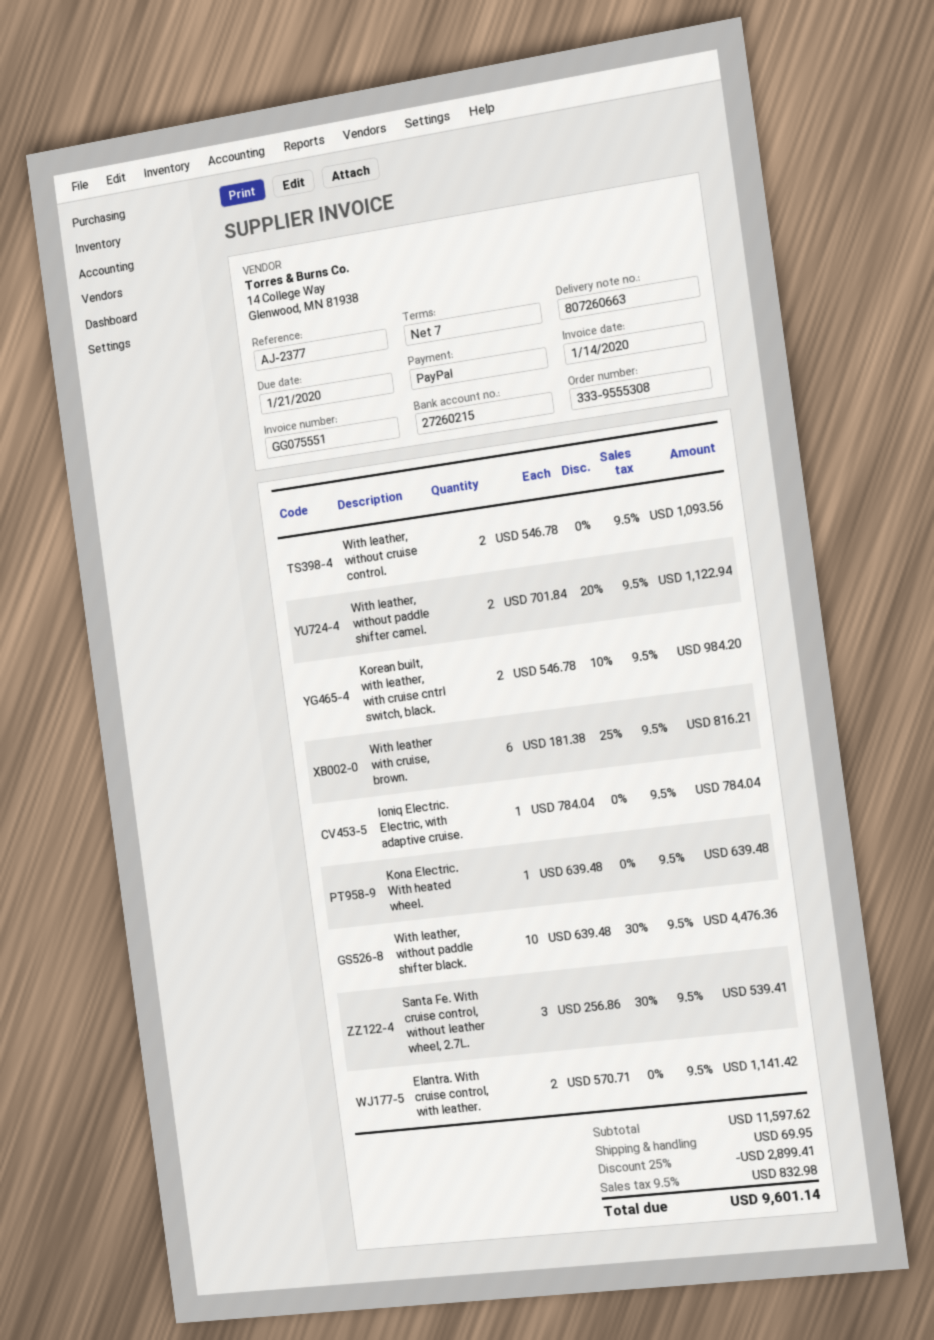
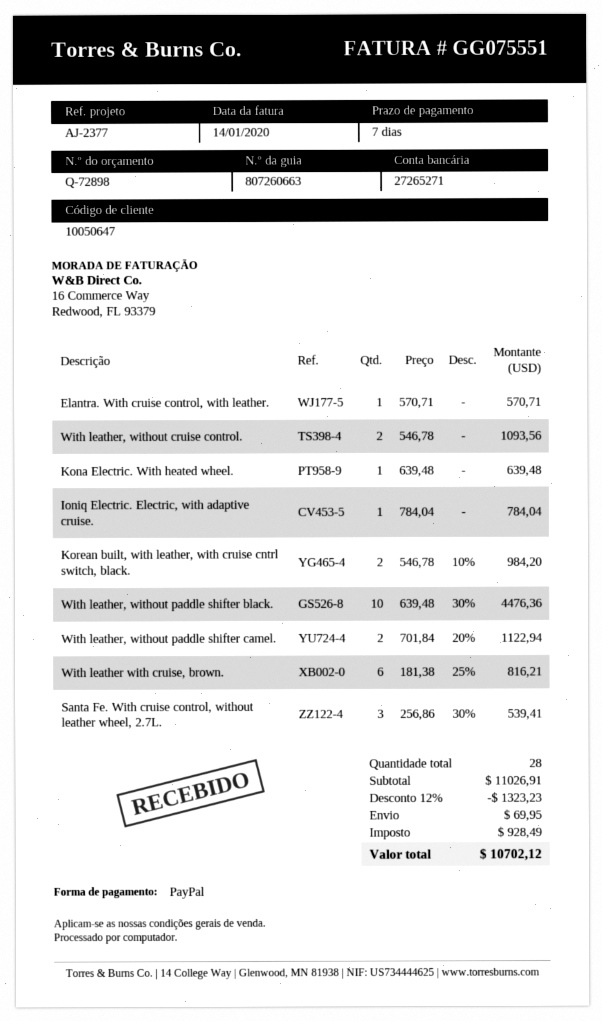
bank account: 27260215 -> 27265271
Elantra. With cruise control, with leather.: 2 x 570.71 = 1141.42 -> 1 x 570.71 = 570.71
subtotal: 11597.62 -> 11026.91
discount: 25% = 2899.41 -> 12% = 1323.23
tax: 832.98 -> 928.49
total: 9601.14 -> 10702.12

